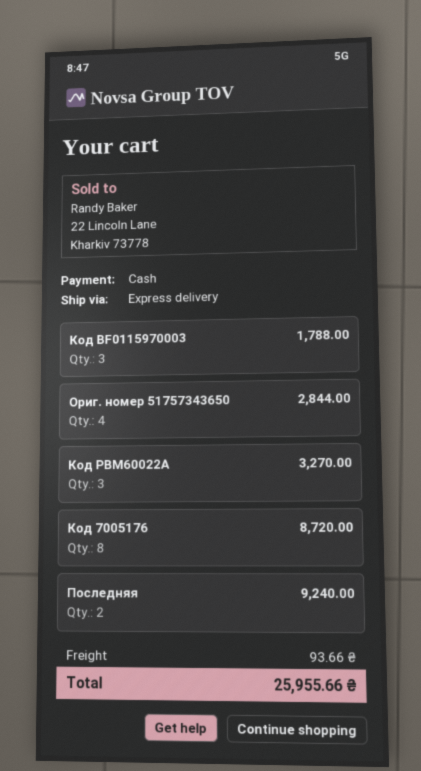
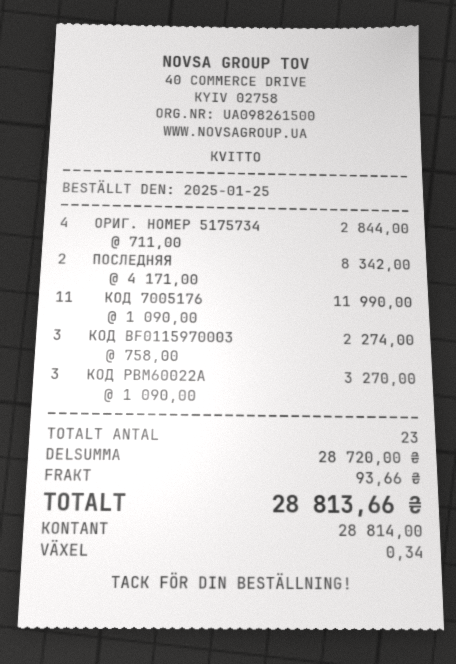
Код BF0115970003: 3 for 1788.00 -> 3 for 2274.00
Код 7005176: 8 for 8720.00 -> 11 for 11990.00
Последняя: 2 for 9240.00 -> 2 for 8342.00
total: 25955.66 -> 28813.66

